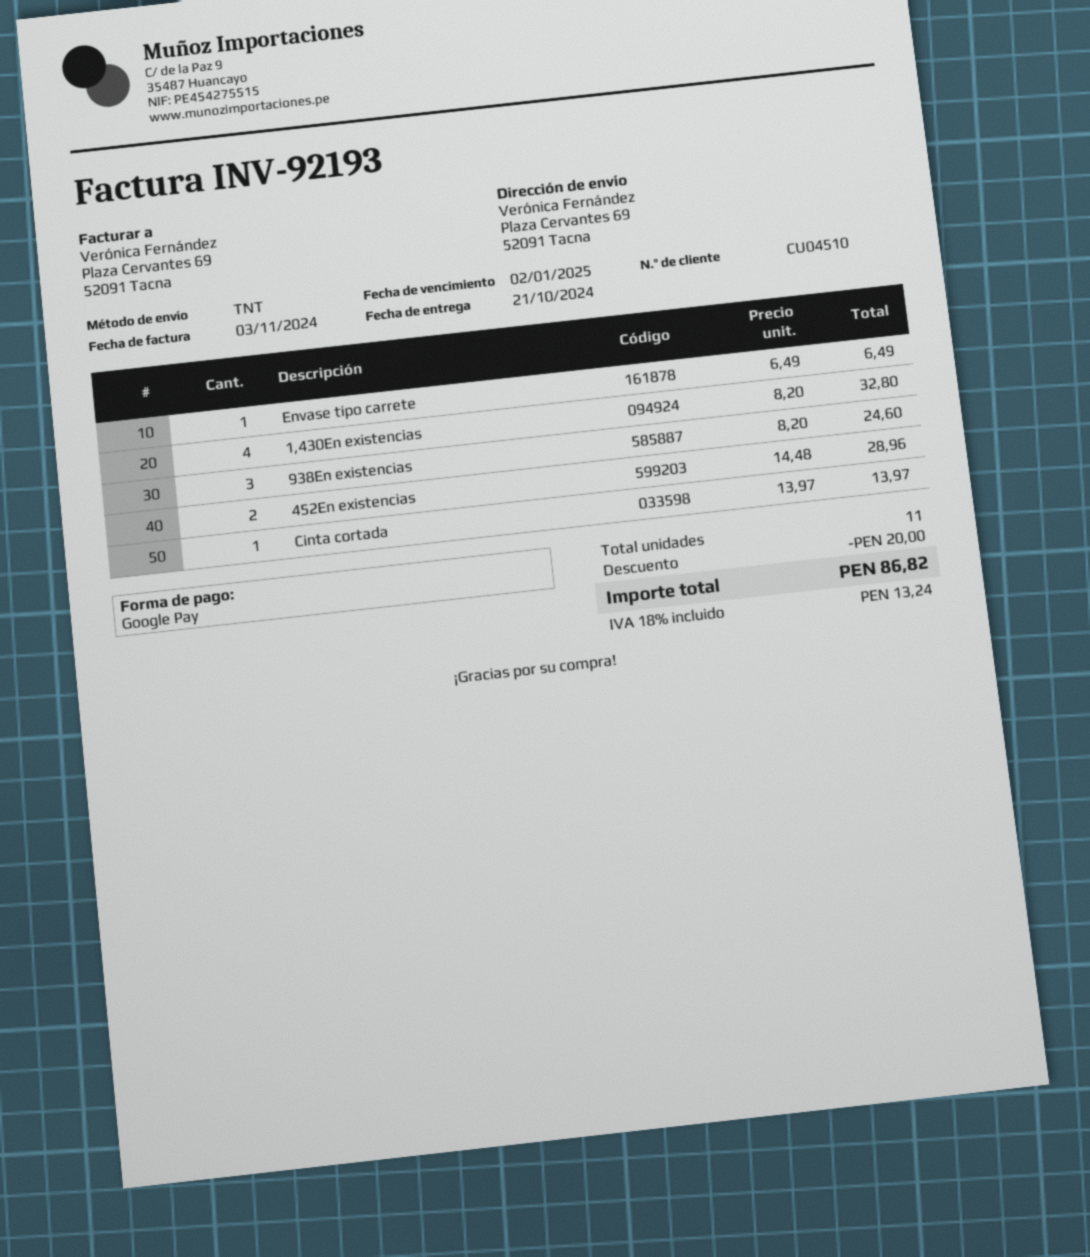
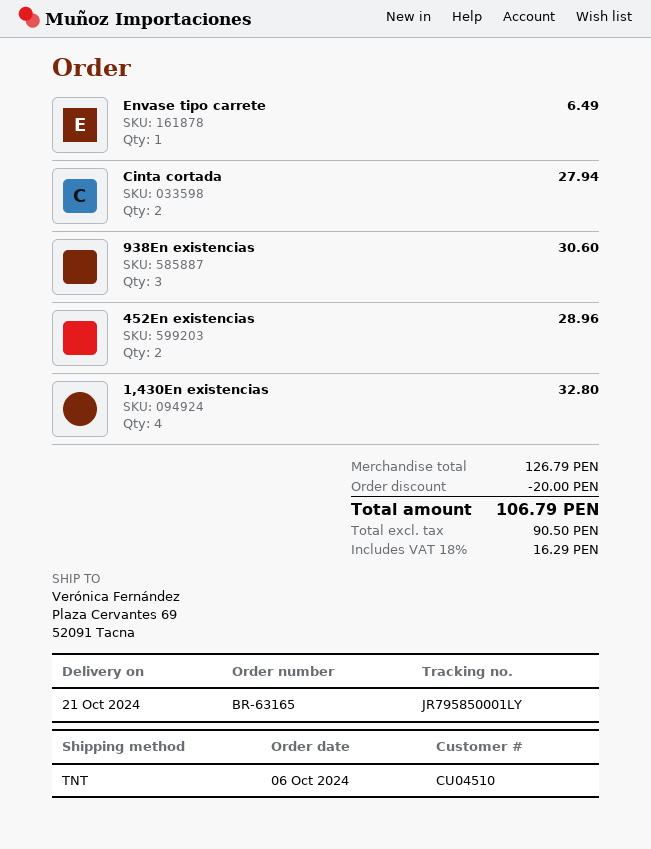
938En existencias: 3 for 24.60 -> 3 for 30.60
Cinta cortada: 1 for 13.97 -> 2 for 27.94
tax: 18% = 13.24 -> 18% = 16.29
total: 86.82 -> 106.79

